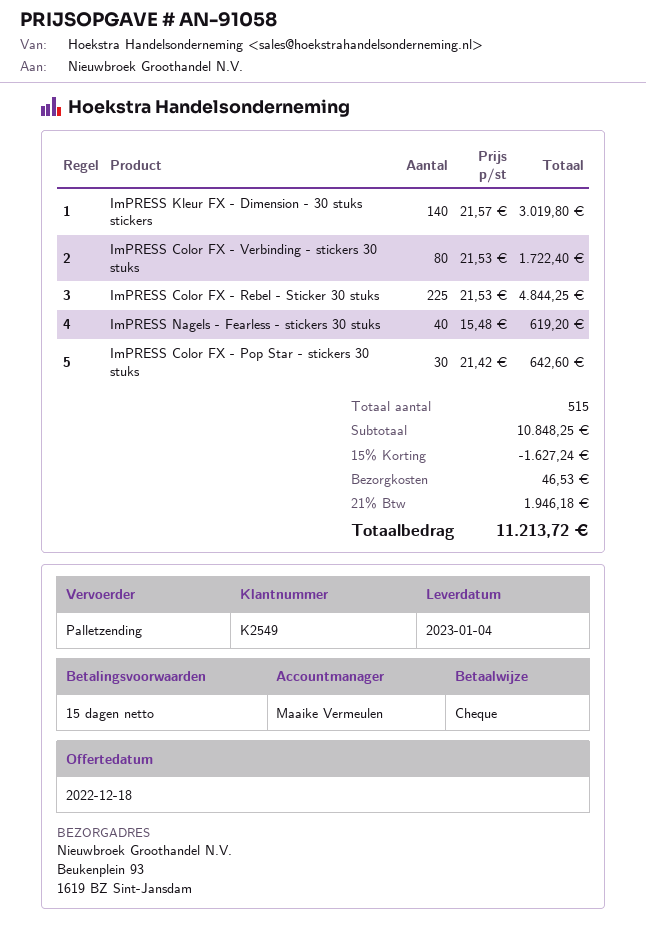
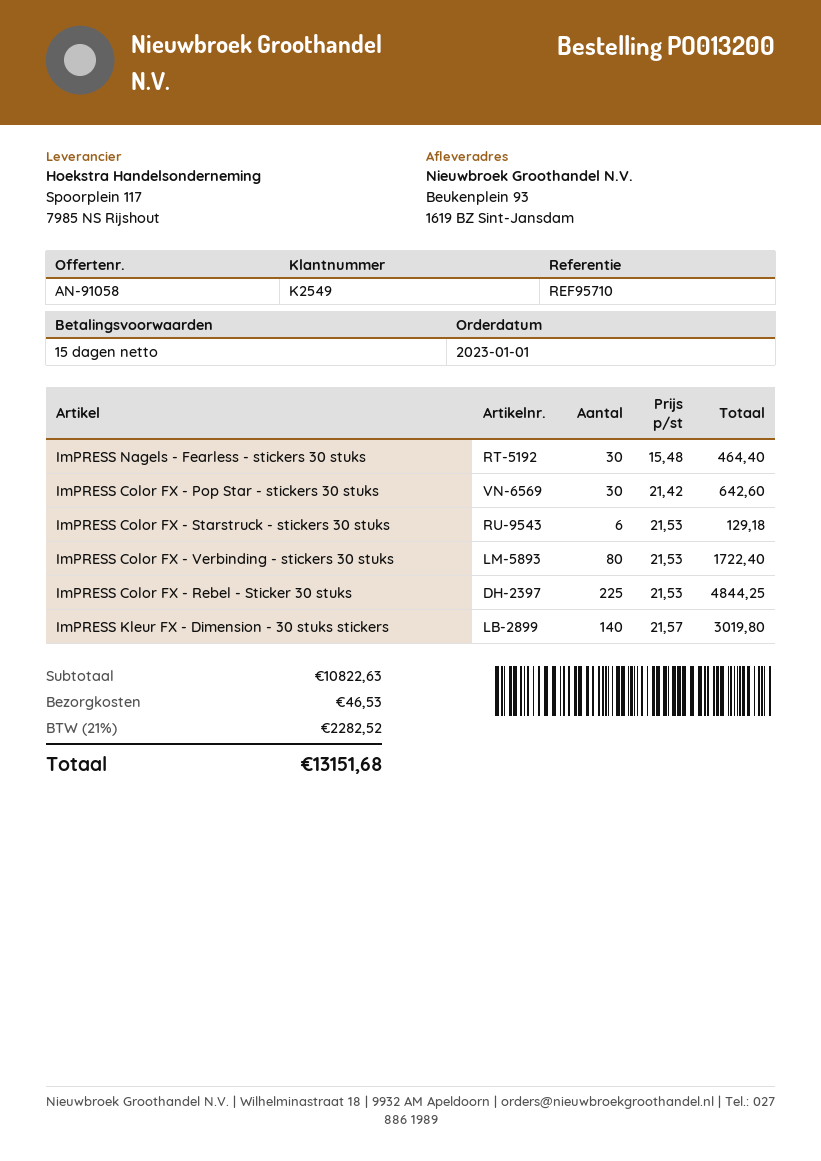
ImPRESS Nagels - Fearless - stickers 30 stuks: 40 x 15.48 = 619.20 -> 30 x 15.48 = 464.40
ImPRESS Color FX - Starstruck - stickers 30 stuks: none -> 6 x 21.53 = 129.18
subtotal: 10848.25 -> 10822.63
discount: 15% = 1627.24 -> none
tax: 21% = 1946.18 -> 21% = 2282.52
total: 11213.72 -> 13151.68

